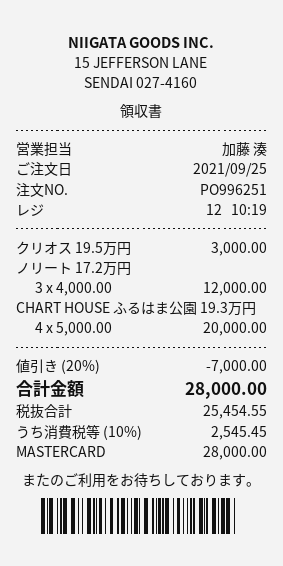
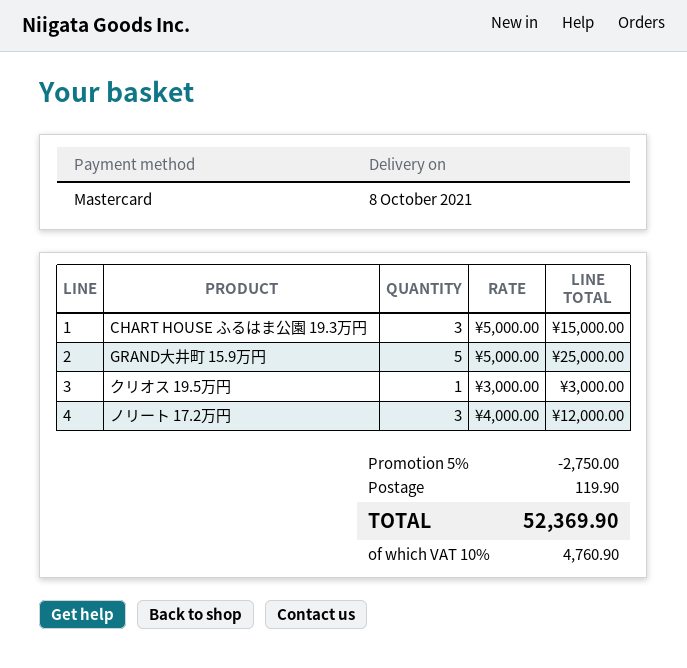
CHART HOUSE ふるはま公園 19.3万円: 4 x 5000.00 = 20000.00 -> 3 x 5000.00 = 15000.00
GRAND大井町 15.9万円: none -> 5 x 5000.00 = 25000.00
discount: 20% = 7000.00 -> 5% = 2750.00
shipping: none -> 119.90
tax: 10% = 2545.45 -> 10% = 4760.90
total: 28000.00 -> 52369.90

